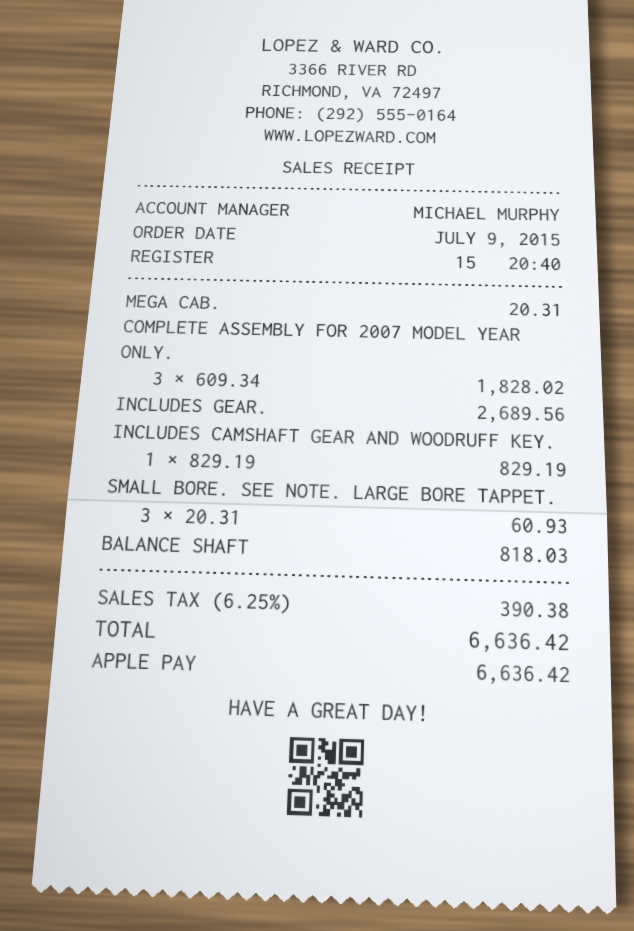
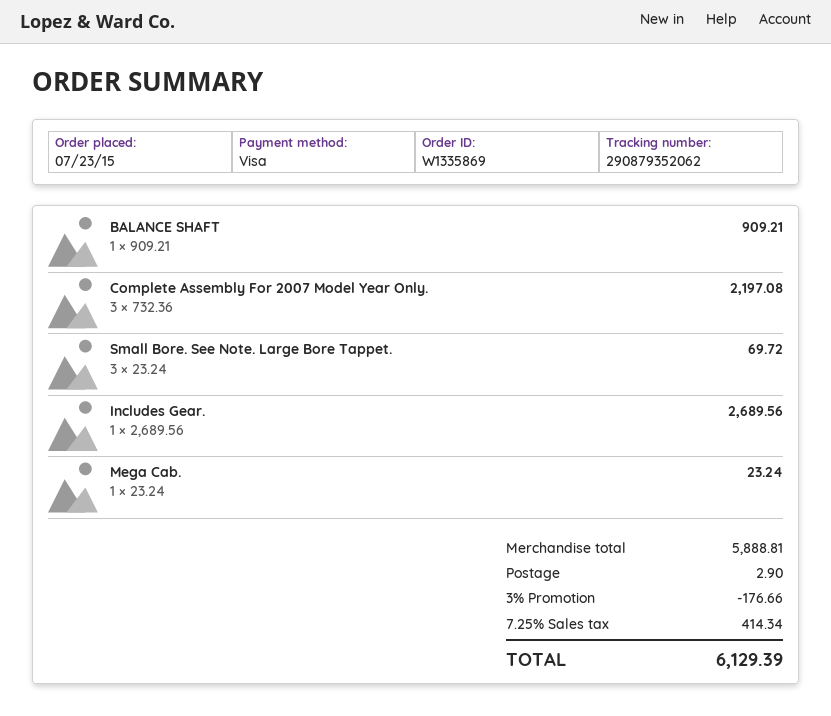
order date: 2015-07-09 -> 2015-07-23
payment method: Apple Pay -> Visa
MEGA CAB.: 1 x 20.31 = 20.31 -> 1 x 23.24 = 23.24
COMPLETE ASSEMBLY FOR 2007 MODEL YEAR ONLY.: 3 x 609.34 = 1828.02 -> 3 x 732.36 = 2197.08
INCLUDES CAMSHAFT GEAR AND WOODRUFF KEY.: 1 x 829.19 = 829.19 -> none
SMALL BORE. SEE NOTE. LARGE BORE TAPPET.: 3 x 20.31 = 60.93 -> 3 x 23.24 = 69.72
BALANCE SHAFT: 1 x 818.03 = 818.03 -> 1 x 909.21 = 909.21
discount: none -> 3% = 176.66
shipping: none -> 2.90
tax: 6.25% = 390.38 -> 7.25% = 414.34
total: 6636.42 -> 6129.39

